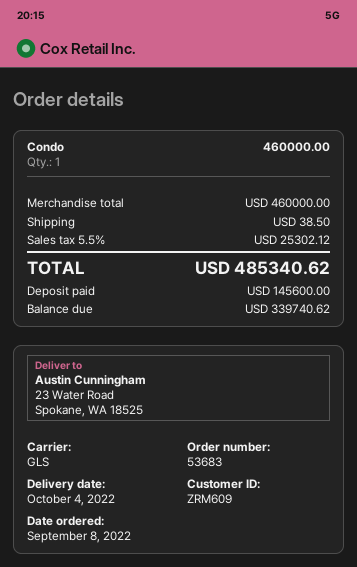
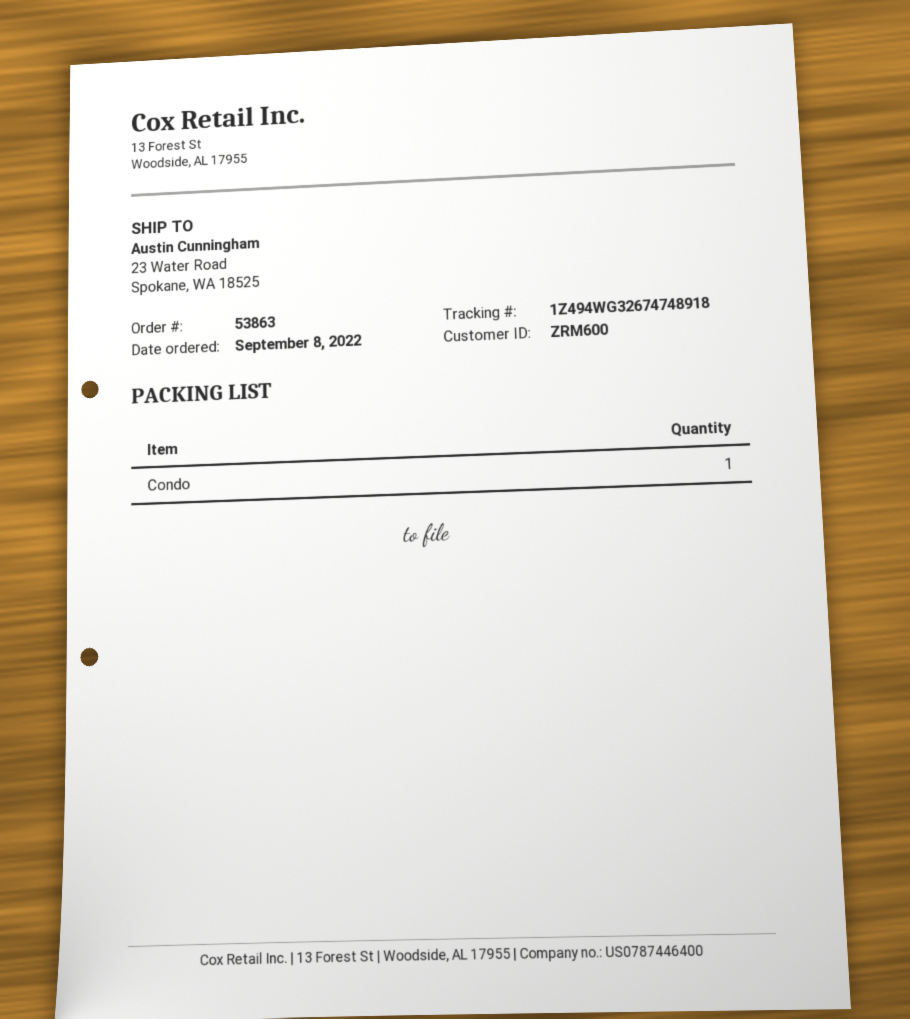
order number: 53683 -> 53863
customer number: ZRM609 -> ZRM600

